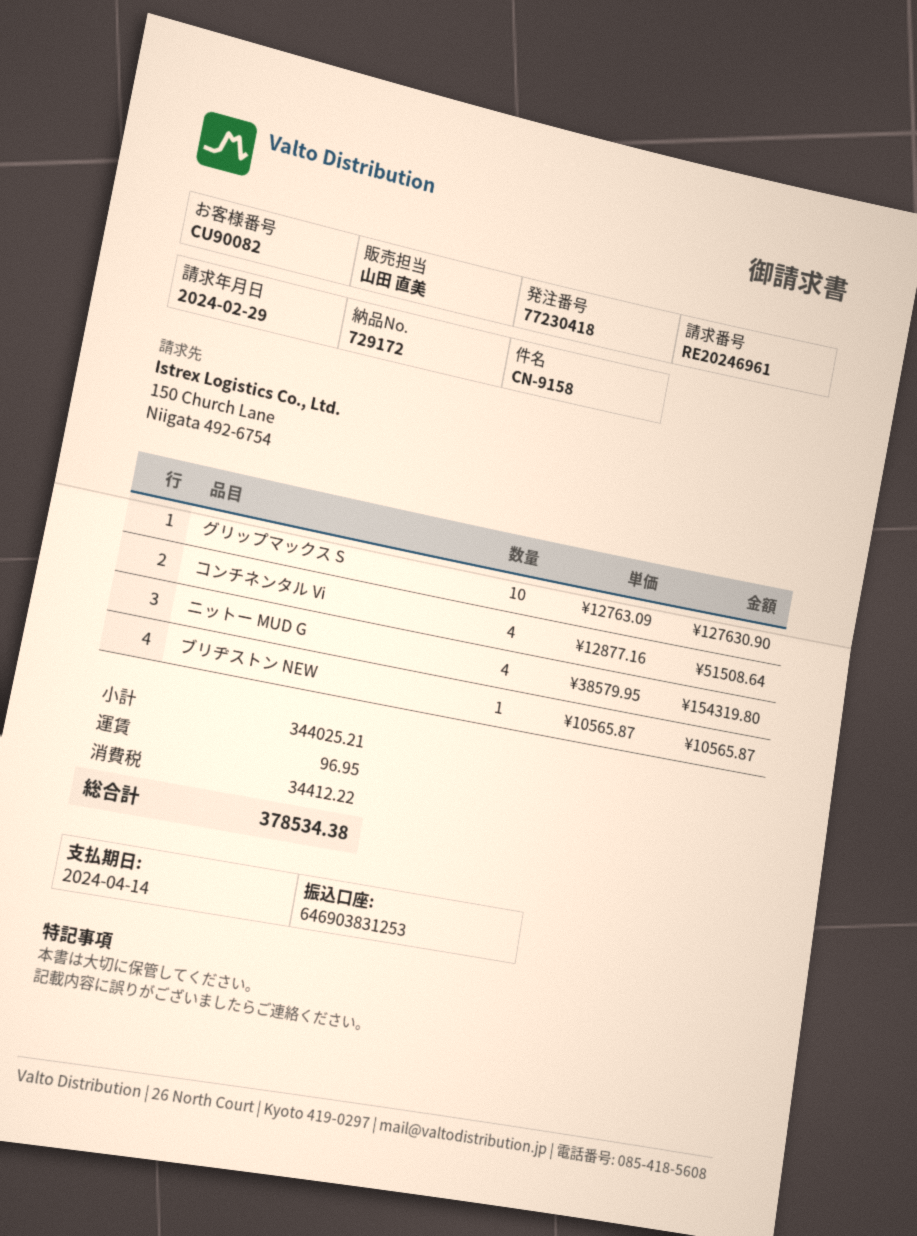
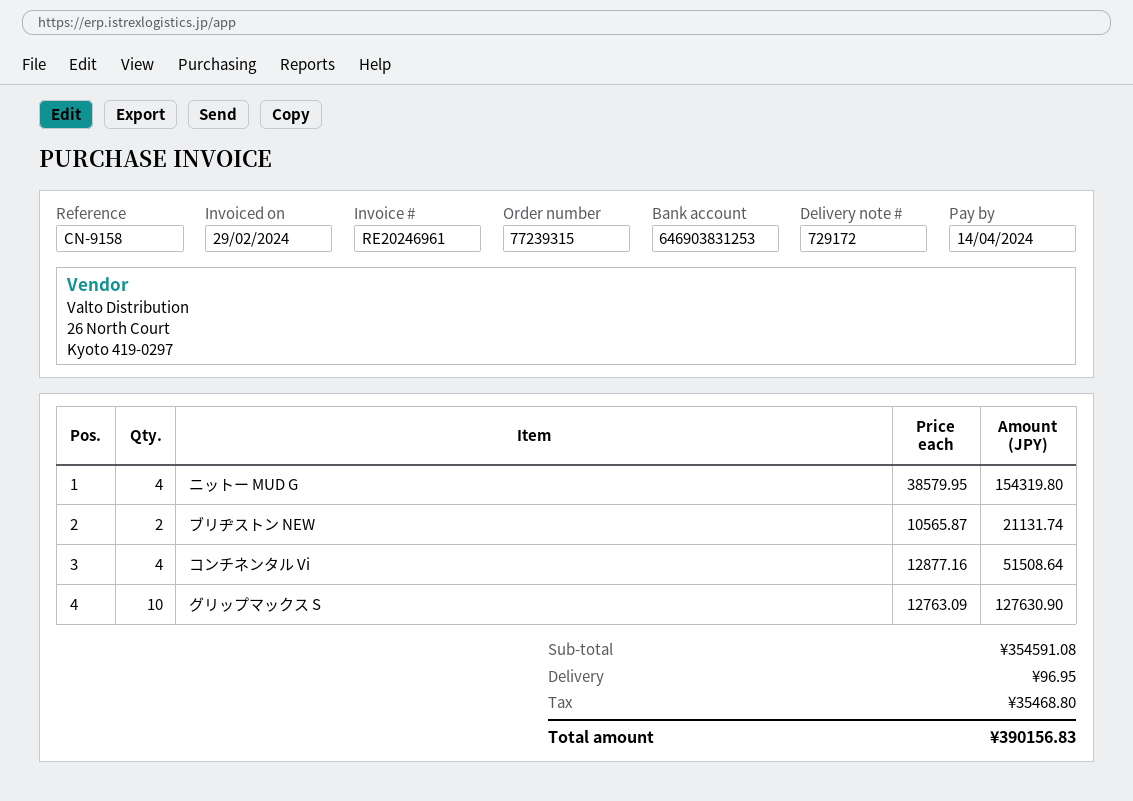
order number: 77230418 -> 77239315
ブリヂストン NEW: 1 x 10565.87 = 10565.87 -> 2 x 10565.87 = 21131.74
subtotal: 344025.21 -> 354591.08
tax: 34412.22 -> 35468.80
total: 378534.38 -> 390156.83

